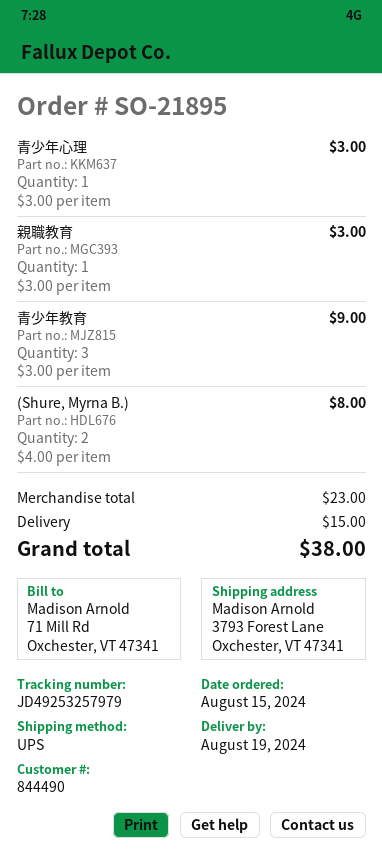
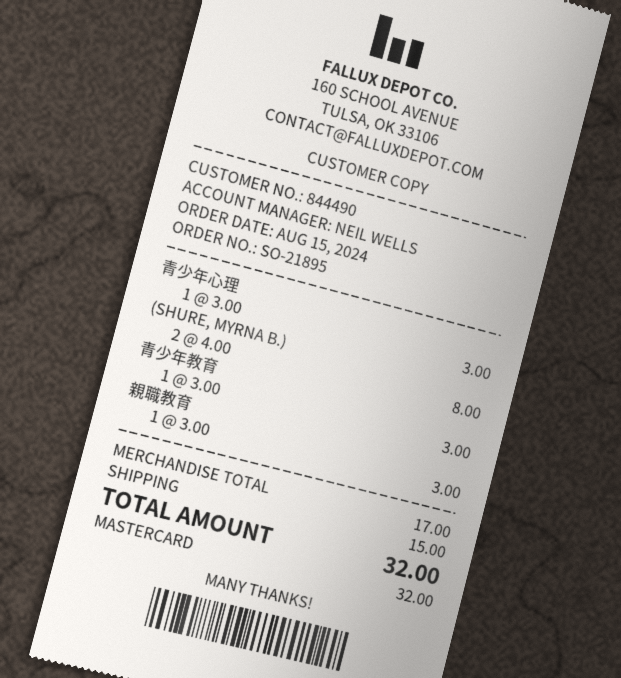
青少年教育: 3 x 3.00 = 9.00 -> 1 x 3.00 = 3.00
subtotal: 23.00 -> 17.00
total: 38.00 -> 32.00

